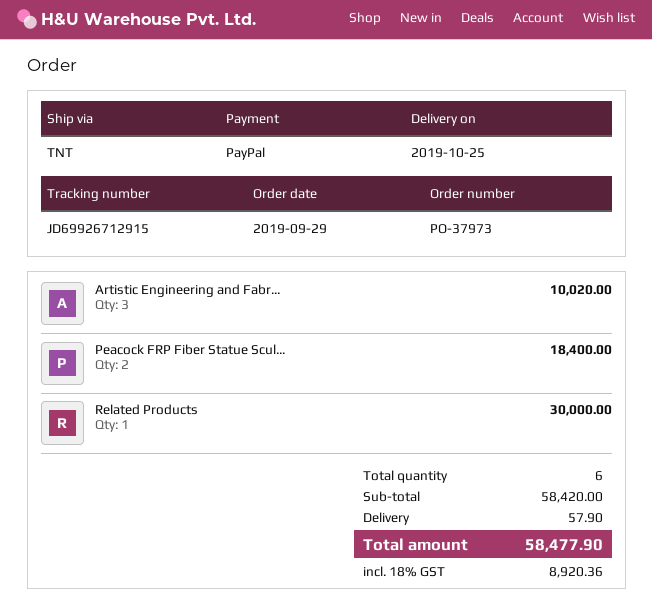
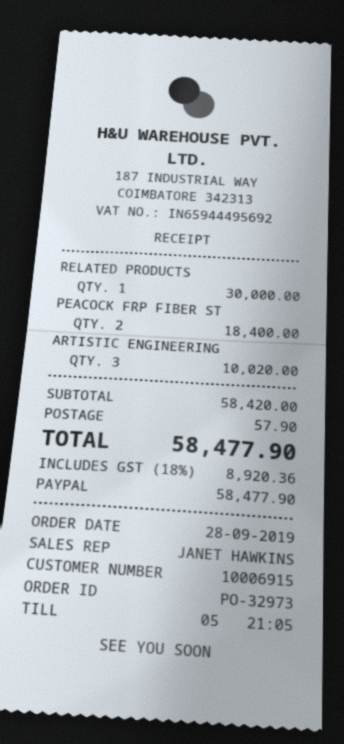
order number: PO-37973 -> PO-32973
order date: 2019-09-29 -> 2019-09-28

